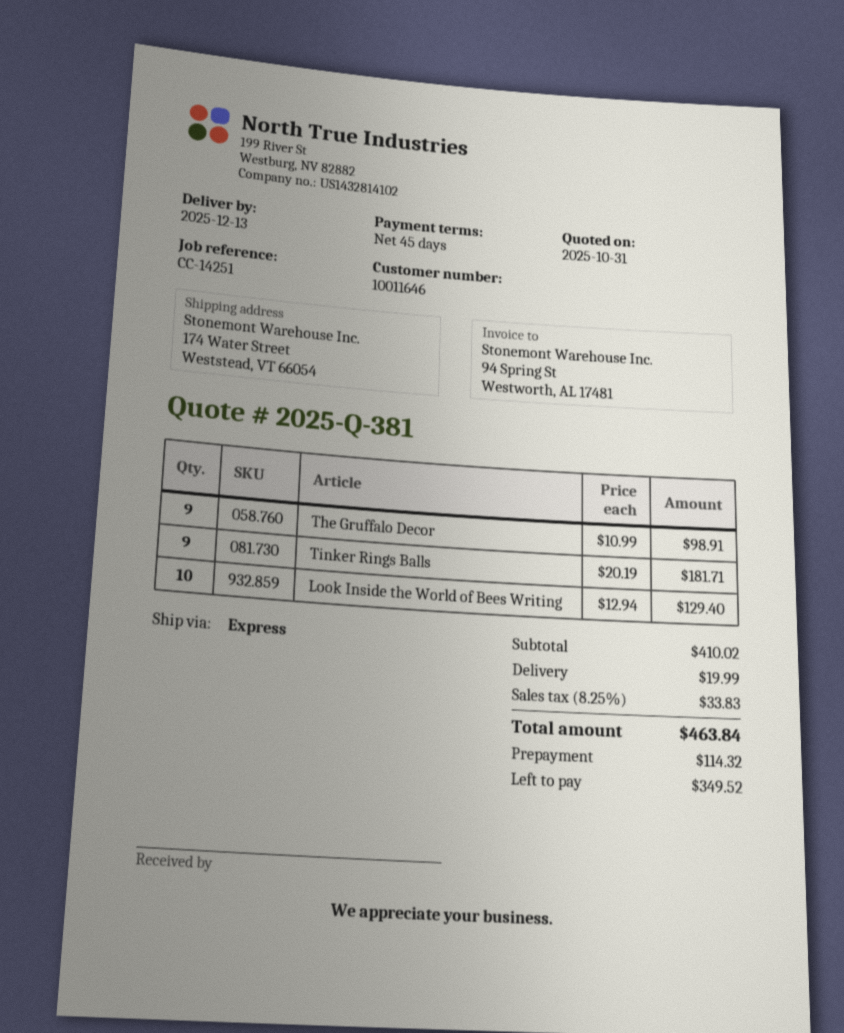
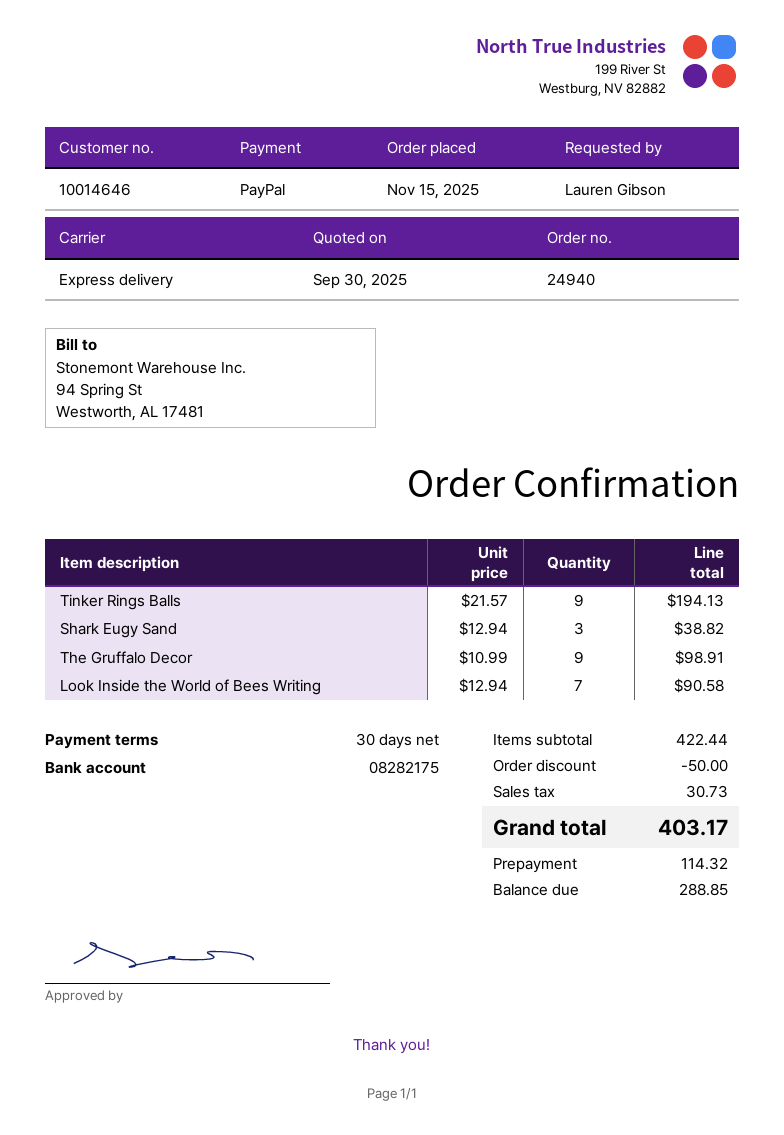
quote date: 2025-10-31 -> 2025-09-30
payment terms: 45 days -> 30 days
customer number: 10011646 -> 10014646
Tinker Rings Balls: 9 x 20.19 = 181.71 -> 9 x 21.57 = 194.13
Look Inside the World of Bees Writing: 10 x 12.94 = 129.40 -> 7 x 12.94 = 90.58
Shark Eugy Sand: none -> 3 x 12.94 = 38.82
subtotal: 410.02 -> 422.44
discount: none -> 50.00
shipping: 19.99 -> none
tax: 33.83 -> 30.73
total: 463.84 -> 403.17
balance: 349.52 -> 288.85

